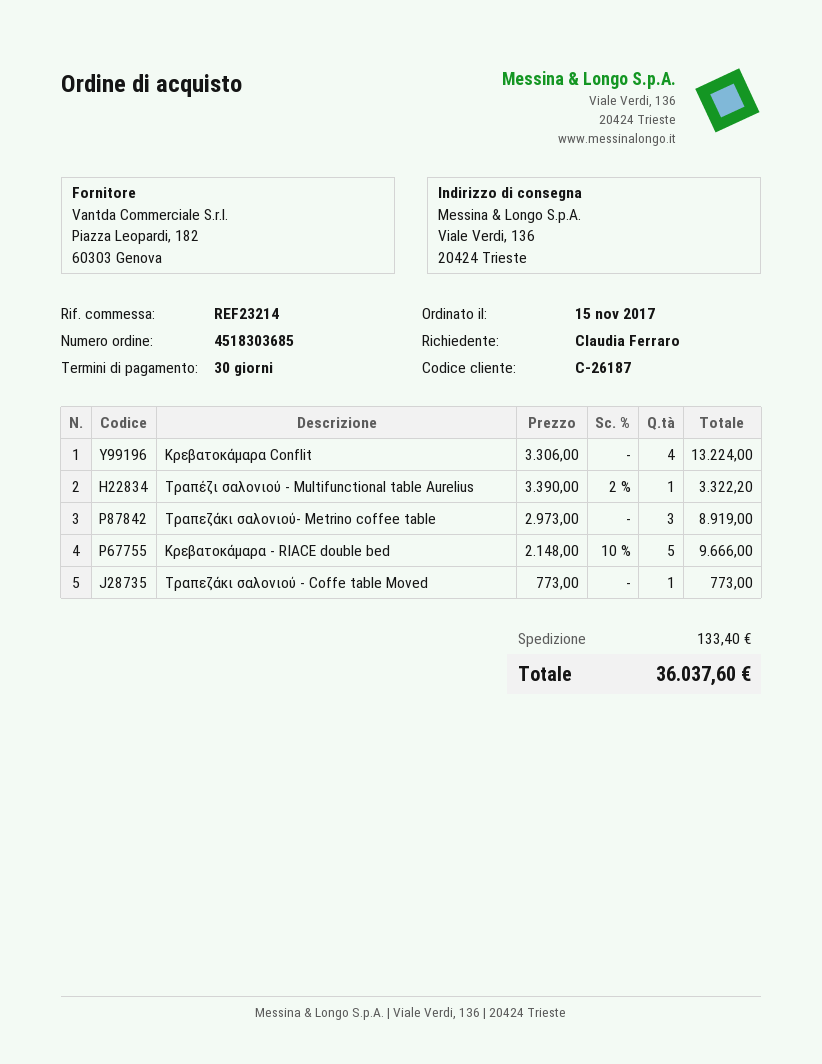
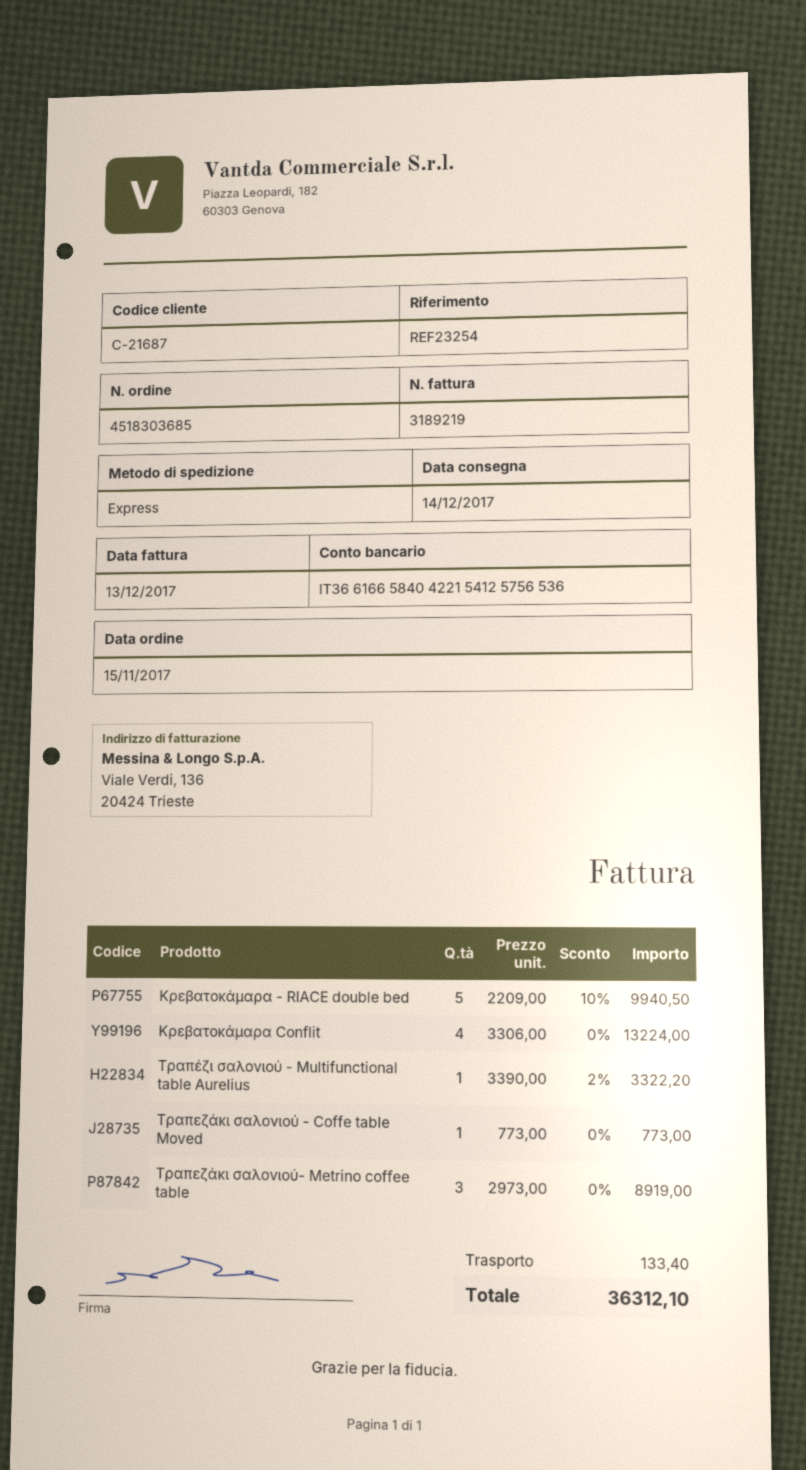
customer number: C-26187 -> C-21687
reference: REF23214 -> REF23254
Κρεβατοκάμαρα - RIACE double bed: 5 x 2148.00 - 10% = 9666.00 -> 5 x 2209.00 - 10% = 9940.50
total: 36037.60 -> 36312.10

